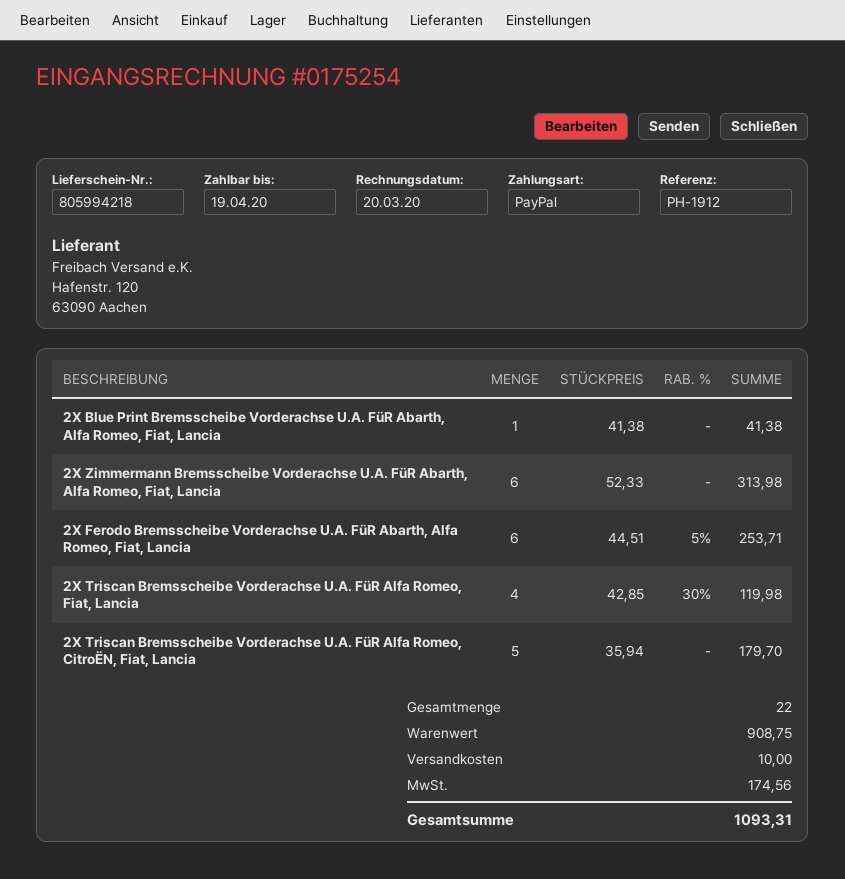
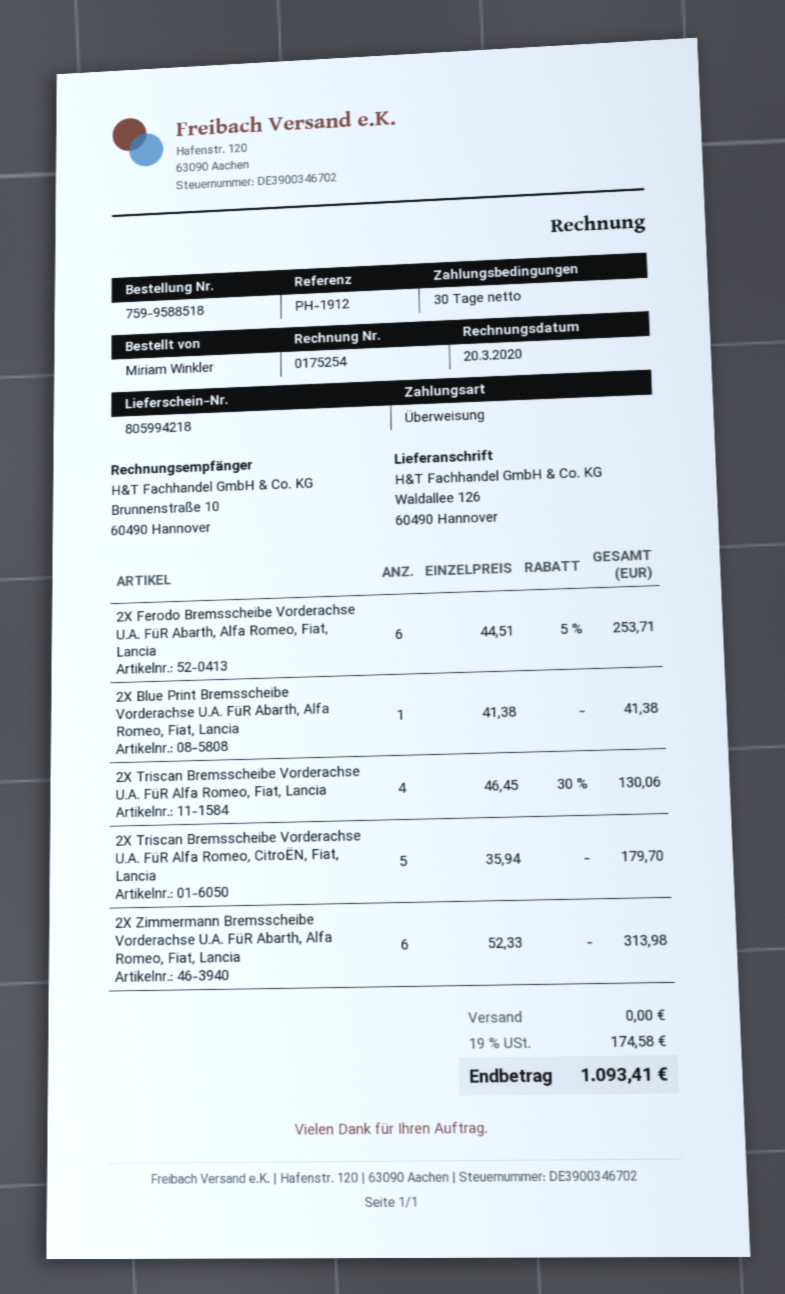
payment method: PayPal -> bank transfer
2X Triscan Bremsscheibe Vorderachse U.A. FüR Alfa Romeo, Fiat, Lancia: 4 x 42.85 - 30% = 119.98 -> 4 x 46.45 - 30% = 130.06
shipping: 10.00 -> 0.00
tax: 174.56 -> 174.58
total: 1093.31 -> 1093.41

